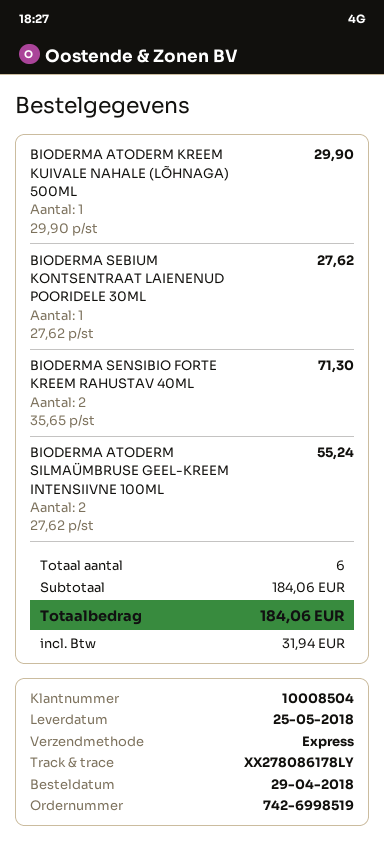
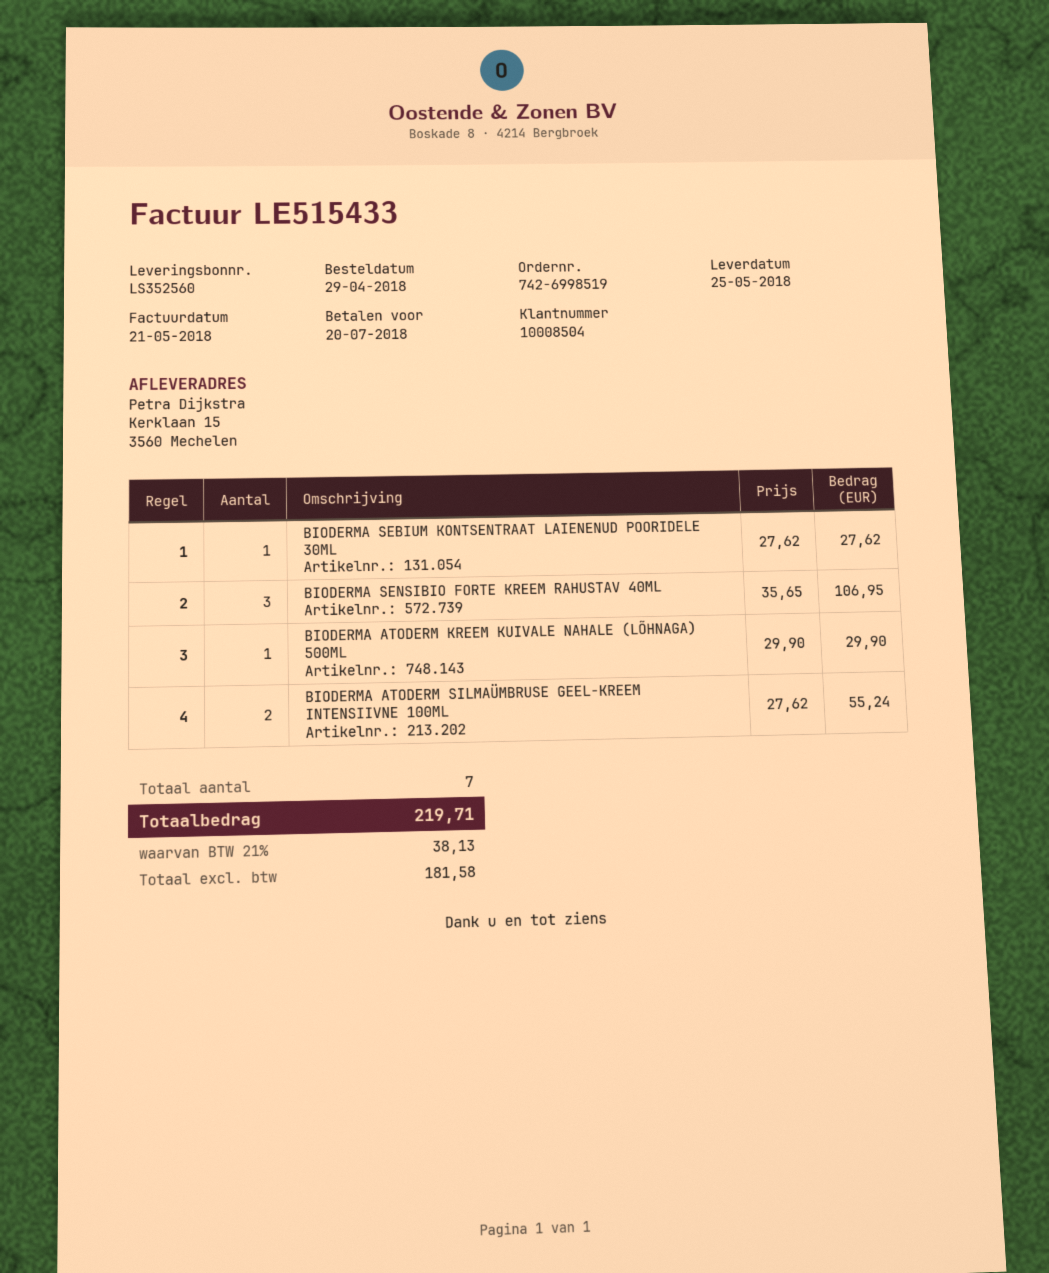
BIODERMA SENSIBIO FORTE KREEM RAHUSTAV 40ML: 2 x 35.65 = 71.30 -> 3 x 35.65 = 106.95
total quantity: 6 -> 7
tax: 31.94 -> 38.13
total: 184.06 -> 219.71

